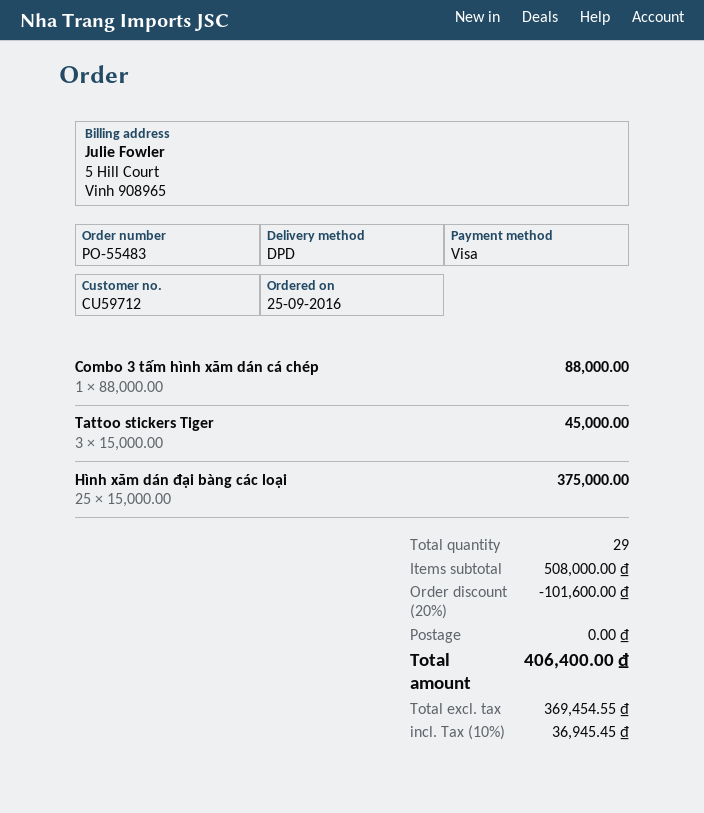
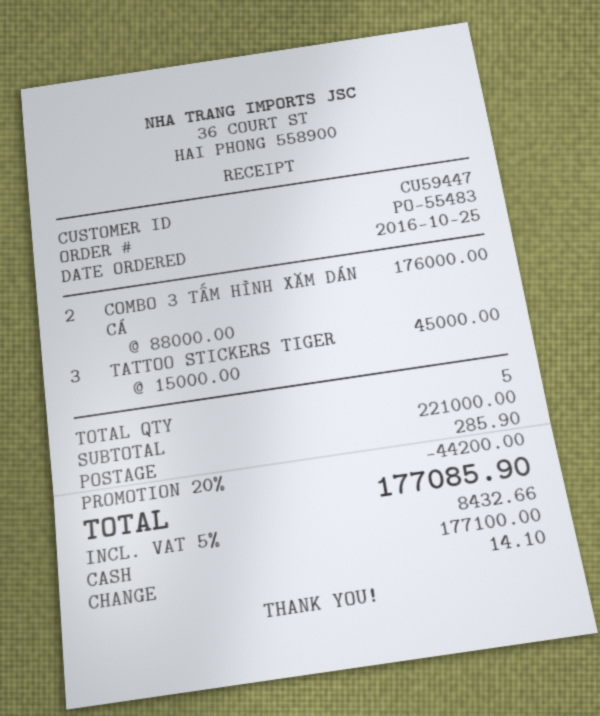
order date: 2016-09-25 -> 2016-10-25
customer number: CU59712 -> CU59447
payment method: Visa -> cash
Combo 3 tấm hình xăm dán cá chép: 1 x 88000.00 = 88000.00 -> 2 x 88000.00 = 176000.00
Hình xăm dán đại bàng các loại: 25 x 15000.00 = 375000.00 -> none
total quantity: 29 -> 5
subtotal: 508000.00 -> 221000.00
discount: 20% = 101600.00 -> 20% = 44200.00
shipping: 0.00 -> 285.90
tax: 10% = 36945.45 -> 5% = 8432.66
total: 406400.00 -> 177085.90

